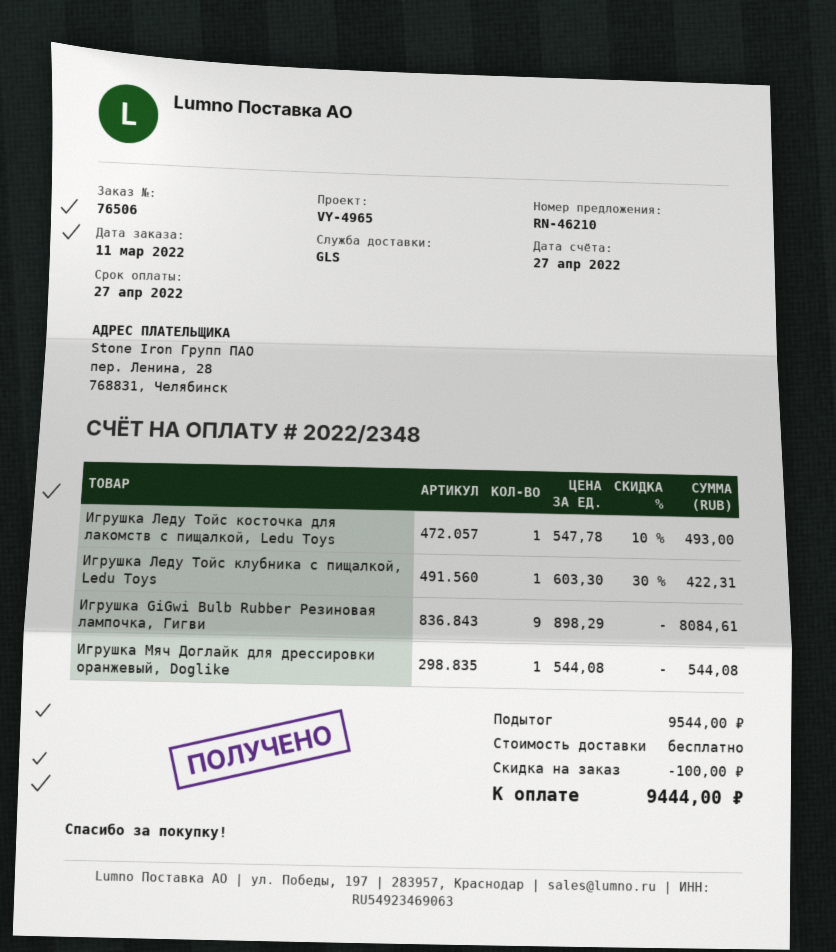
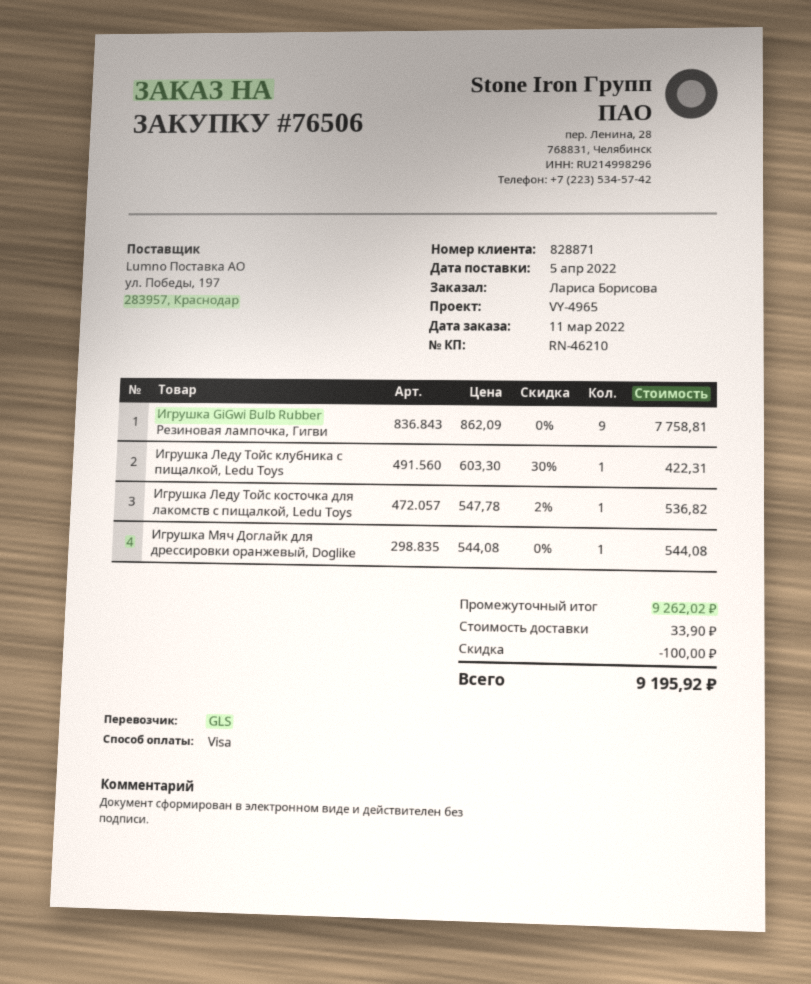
Игрушка Леду Тойс косточка для лакомств с пищалкой, Ledu Toys: 1 x 547.78 - 10% = 493.00 -> 1 x 547.78 - 2% = 536.82
Игрушка GiGwi Bulb Rubber Резиновая лампочка, Гигви: 9 x 898.29 = 8084.61 -> 9 x 862.09 = 7758.81
subtotal: 9544.00 -> 9262.02
shipping: 0.00 -> 33.90
total: 9444.00 -> 9195.92

